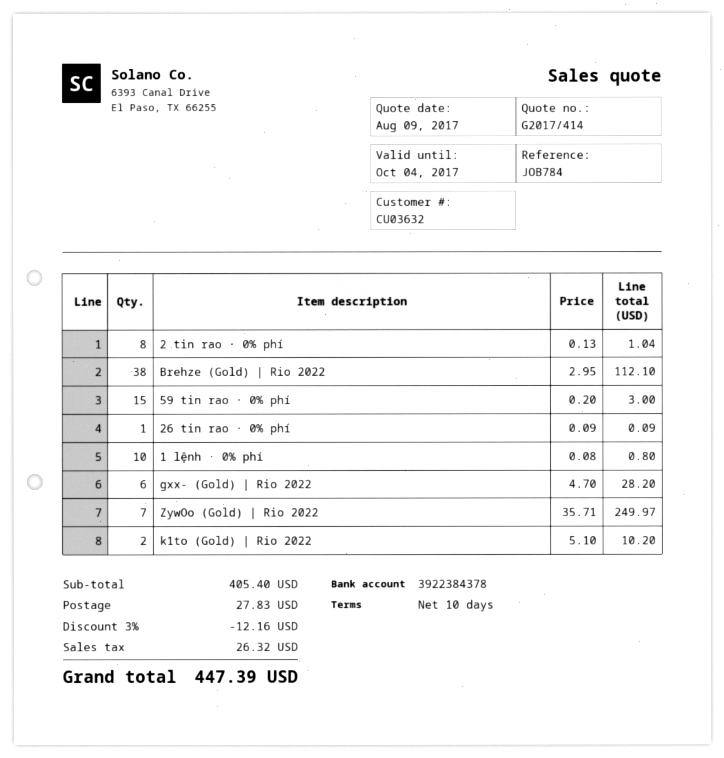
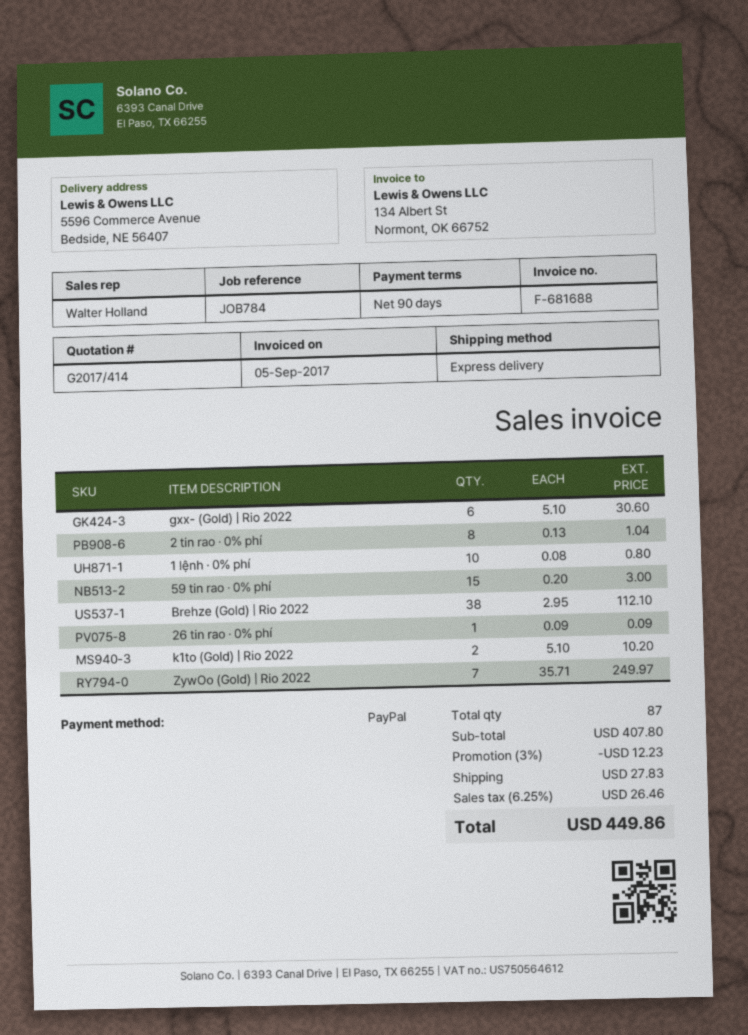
payment terms: 10 days -> 90 days
gxx- (Gold) | Rio 2022: 6 x 4.70 = 28.20 -> 6 x 5.10 = 30.60
subtotal: 405.40 -> 407.80
discount: 3% = 12.16 -> 3% = 12.23
tax: 26.32 -> 26.46
total: 447.39 -> 449.86

